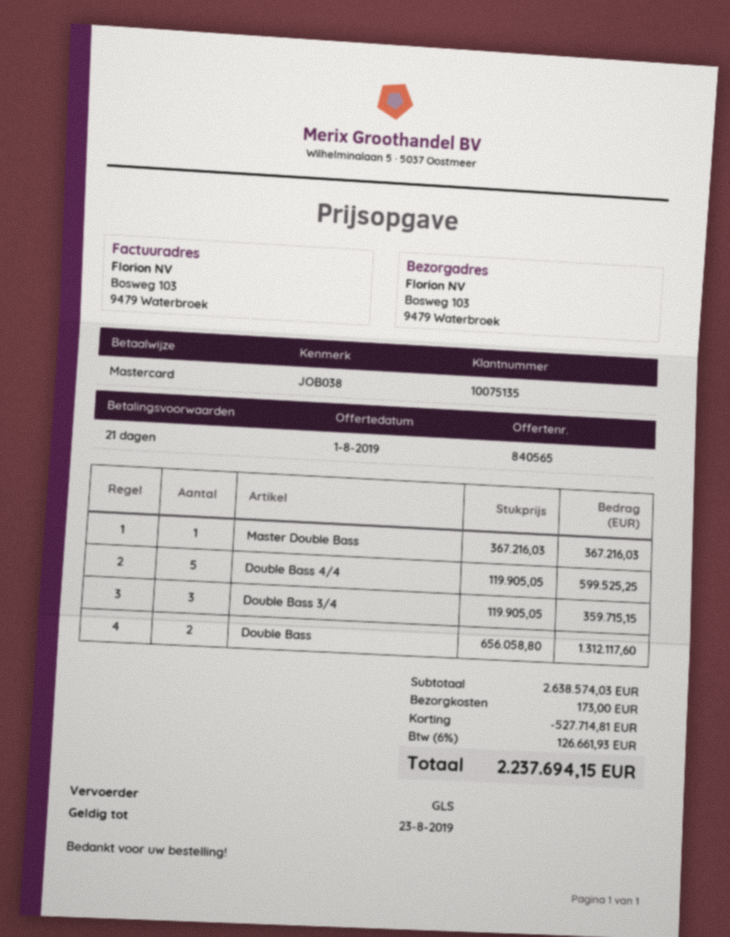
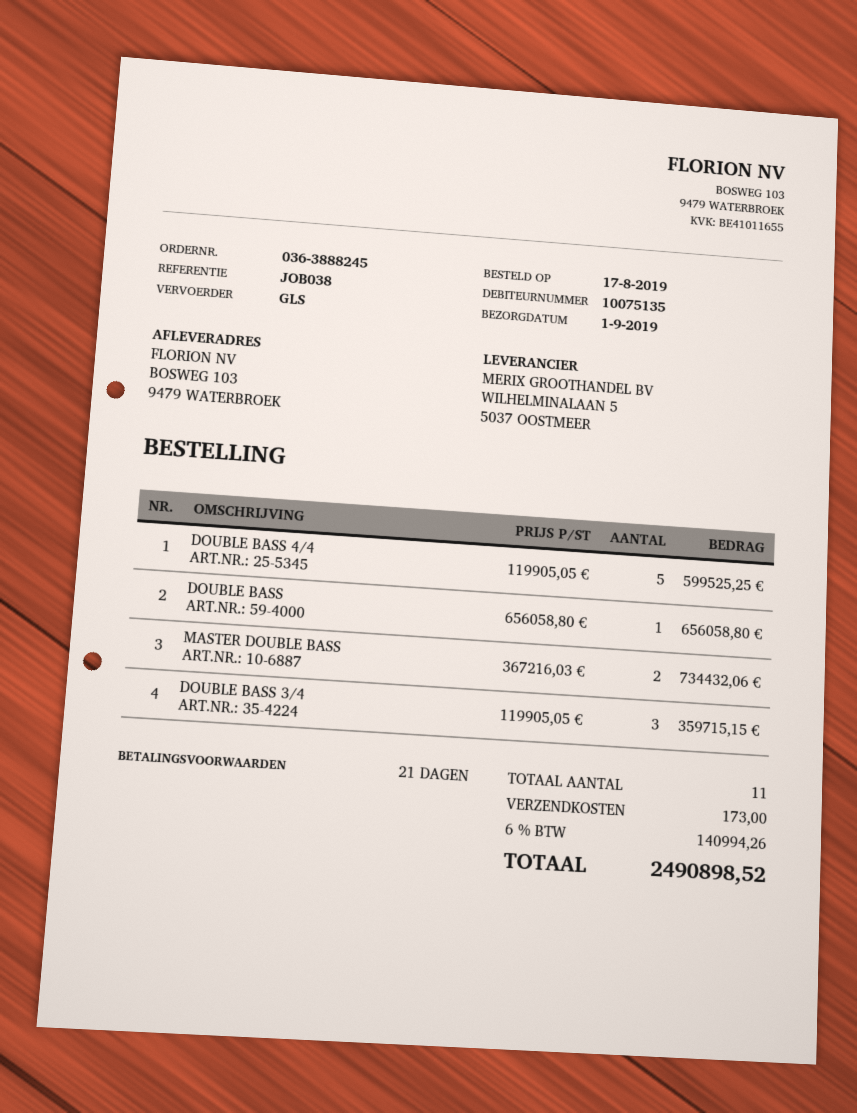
Master Double Bass: 1 x 367216.03 = 367216.03 -> 2 x 367216.03 = 734432.06
Double Bass: 2 x 656058.80 = 1312117.60 -> 1 x 656058.80 = 656058.80
discount: 527714.81 -> none
tax: 6% = 126661.93 -> 6% = 140994.26
total: 2237694.15 -> 2490898.52

